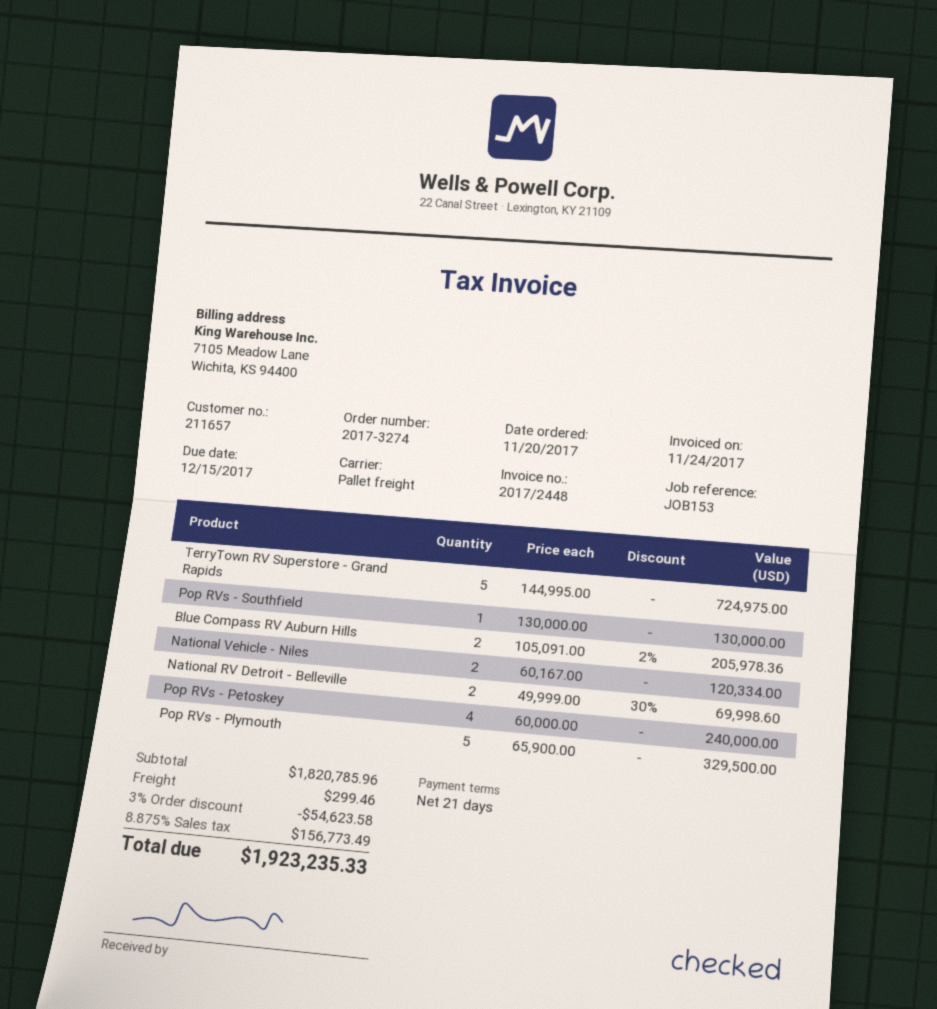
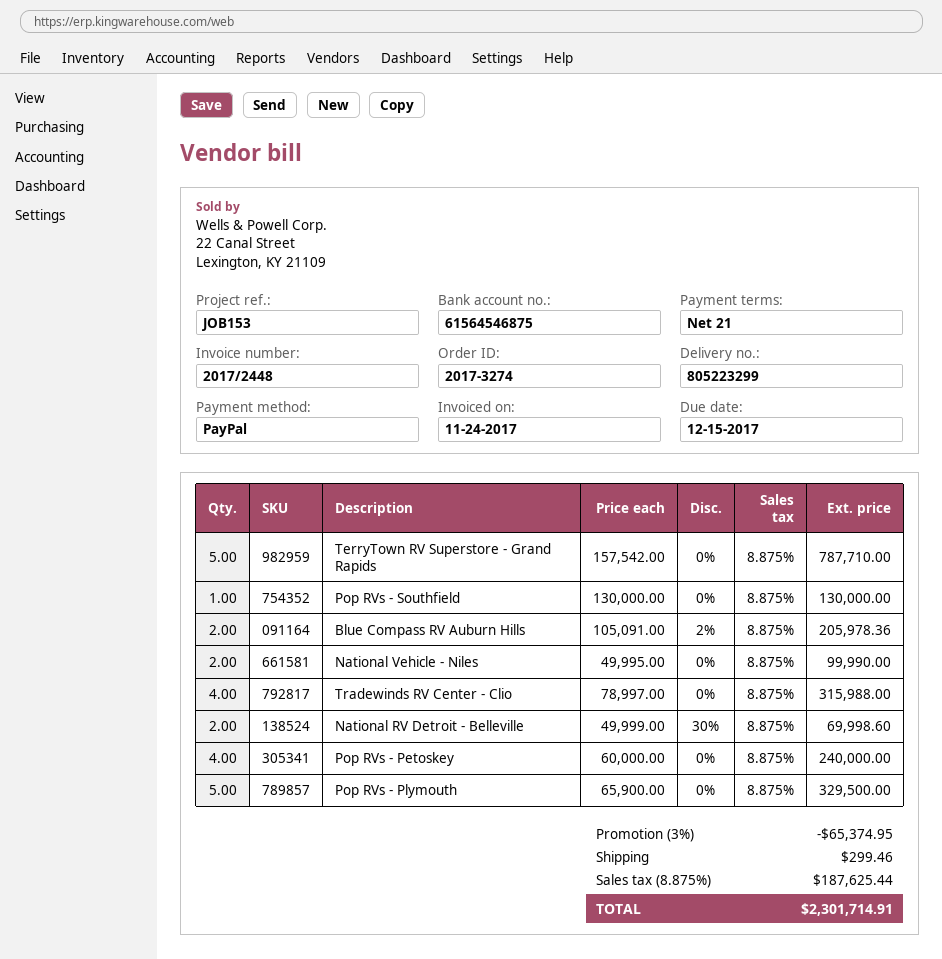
TerryTown RV Superstore - Grand Rapids: 5 x 144995.00 = 724975.00 -> 5 x 157542.00 = 787710.00
National Vehicle - Niles: 2 x 60167.00 = 120334.00 -> 2 x 49995.00 = 99990.00
Tradewinds RV Center - Clio: none -> 4 x 78997.00 = 315988.00
discount: 3% = 54623.58 -> 3% = 65374.95
tax: 8.875% = 156773.49 -> 8.875% = 187625.44
total: 1923235.33 -> 2301714.91

